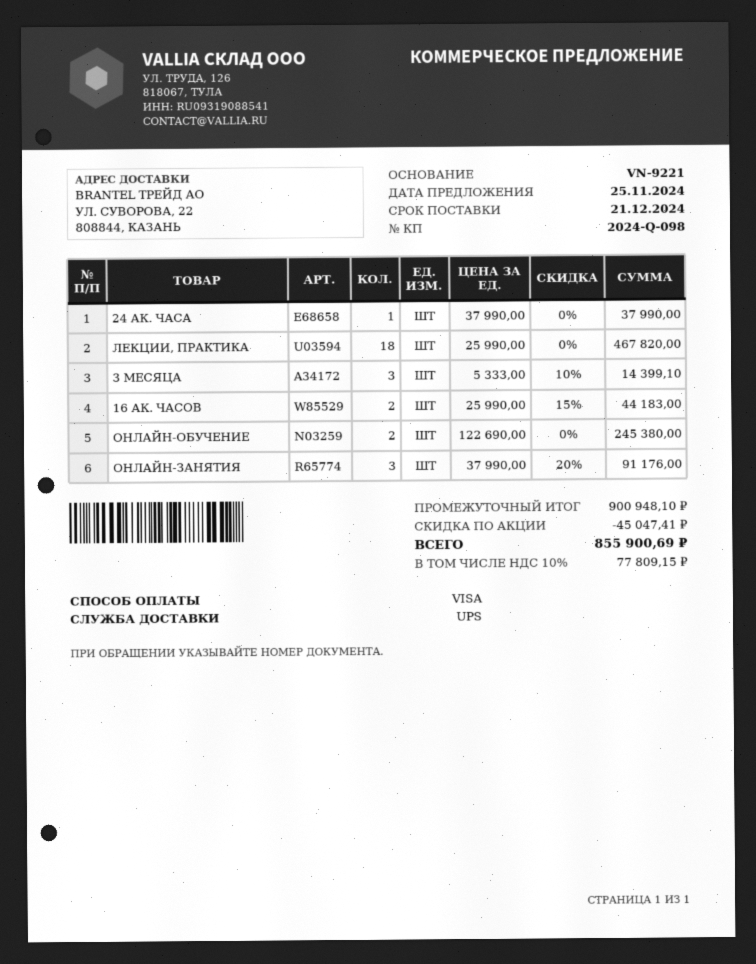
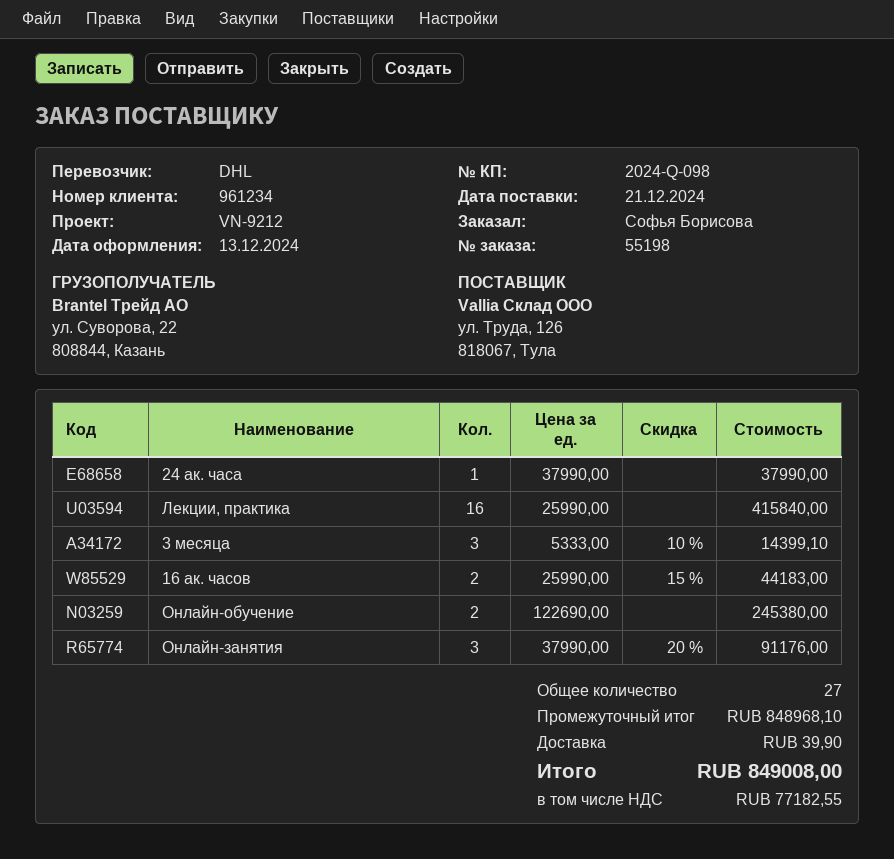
reference: VN-9221 -> VN-9212
shipping method: UPS -> DHL
ЛЕКЦИИ, ПРАКТИКА: 18 x 25990.00 = 467820.00 -> 16 x 25990.00 = 415840.00
subtotal: 900948.10 -> 848968.10
discount: 45047.41 -> none
shipping: none -> 39.90
tax: 77809.15 -> 77182.55
total: 855900.69 -> 849008.00

